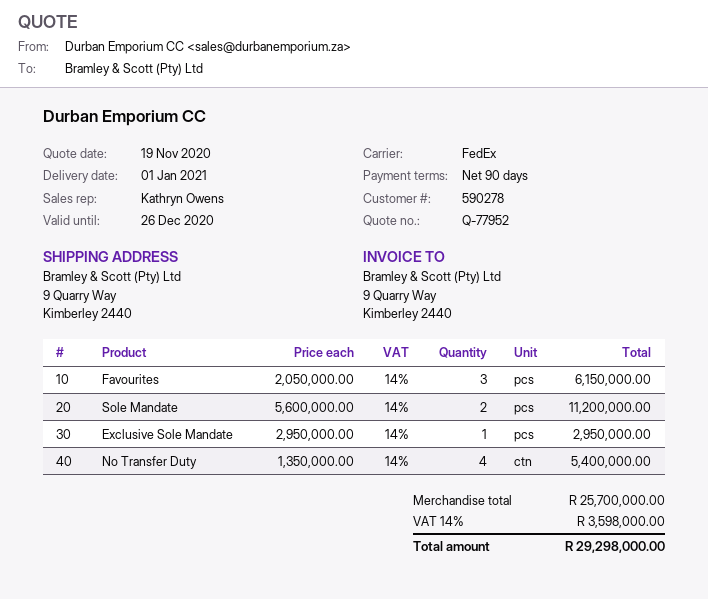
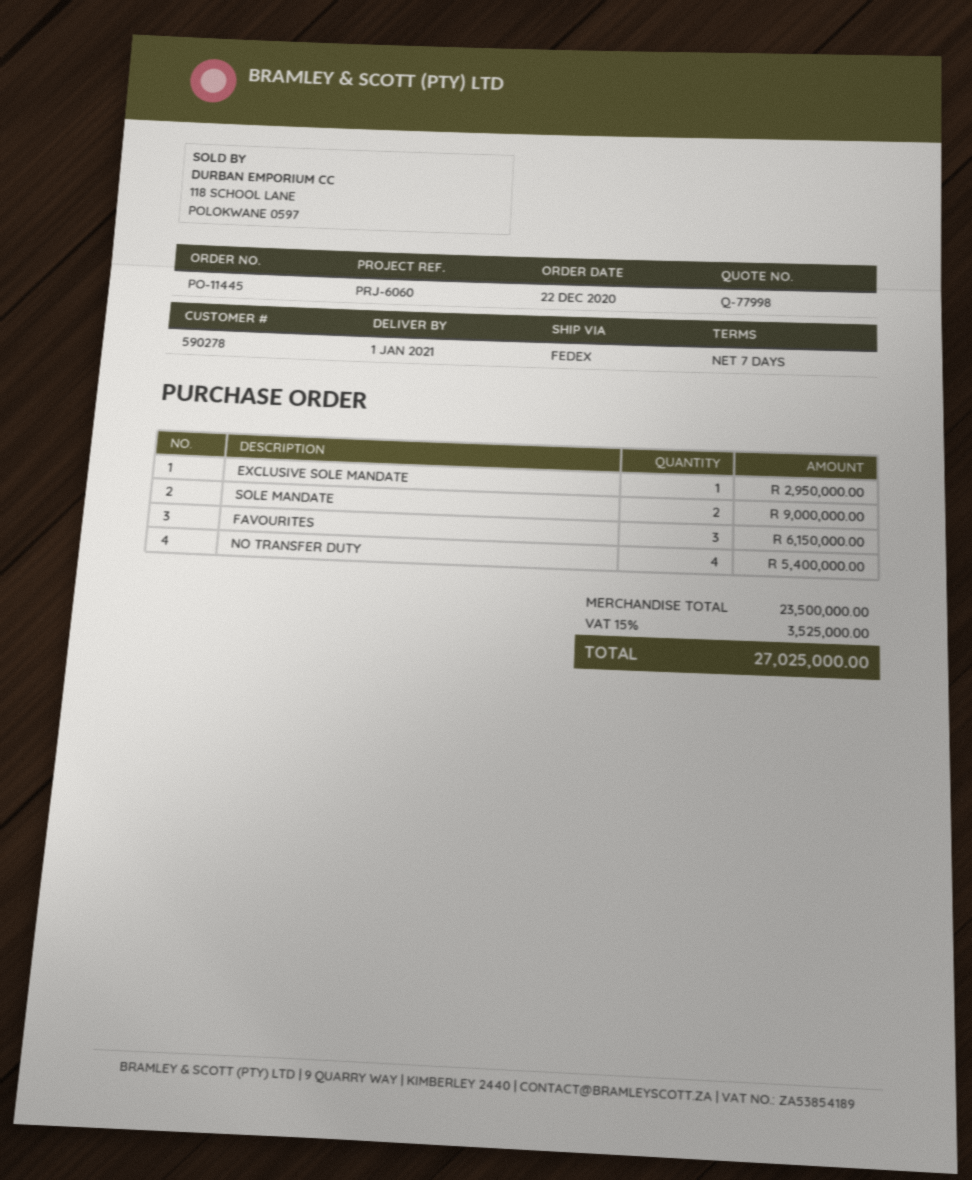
quote number: Q-77952 -> Q-77998
payment terms: 90 days -> 7 days
Sole Mandate: 2 for 11200000.00 -> 2 for 9000000.00
subtotal: 25700000.00 -> 23500000.00
tax: 14% = 3598000.00 -> 15% = 3525000.00
total: 29298000.00 -> 27025000.00

